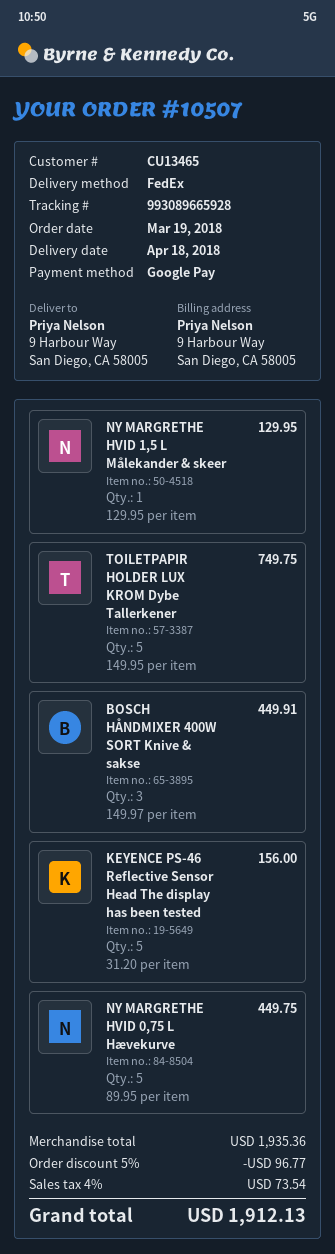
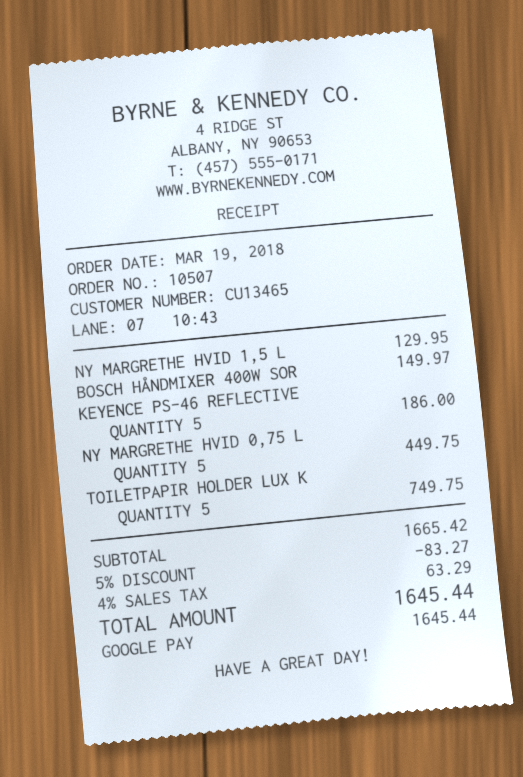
BOSCH HÅNDMIXER 400W SORT Knive & sakse: 3 for 449.91 -> 1 for 149.97
KEYENCE PS-46 Reflective Sensor Head The display has been tested: 5 for 156.00 -> 5 for 186.00
subtotal: 1935.36 -> 1665.42
discount: 5% = 96.77 -> 5% = 83.27
tax: 4% = 73.54 -> 4% = 63.29
total: 1912.13 -> 1645.44

